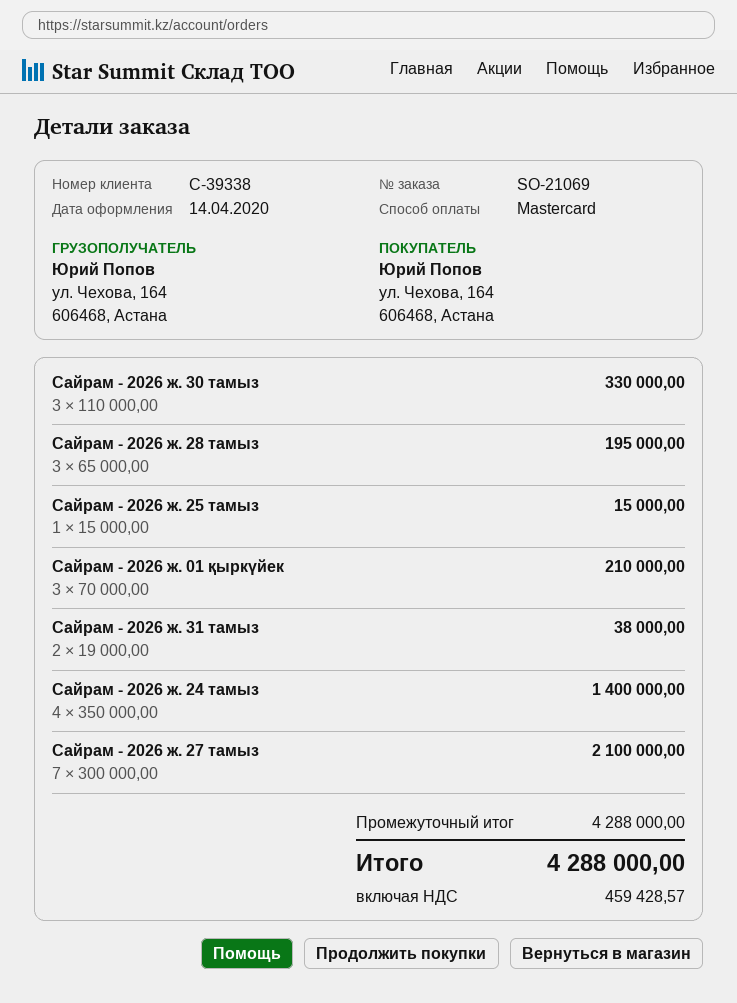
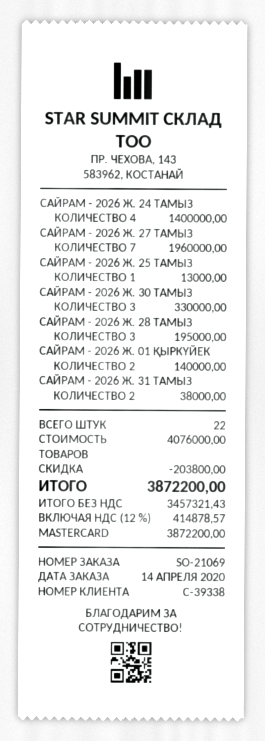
Сайрам - 2026 ж. 25 тамыз: 1 for 15000.00 -> 1 for 13000.00
Сайрам - 2026 ж. 01 қыркүйек: 3 for 210000.00 -> 2 for 140000.00
Сайрам - 2026 ж. 27 тамыз: 7 for 2100000.00 -> 7 for 1960000.00
subtotal: 4288000.00 -> 4076000.00
discount: none -> 203800.00
tax: 459428.57 -> 414878.57
total: 4288000.00 -> 3872200.00

